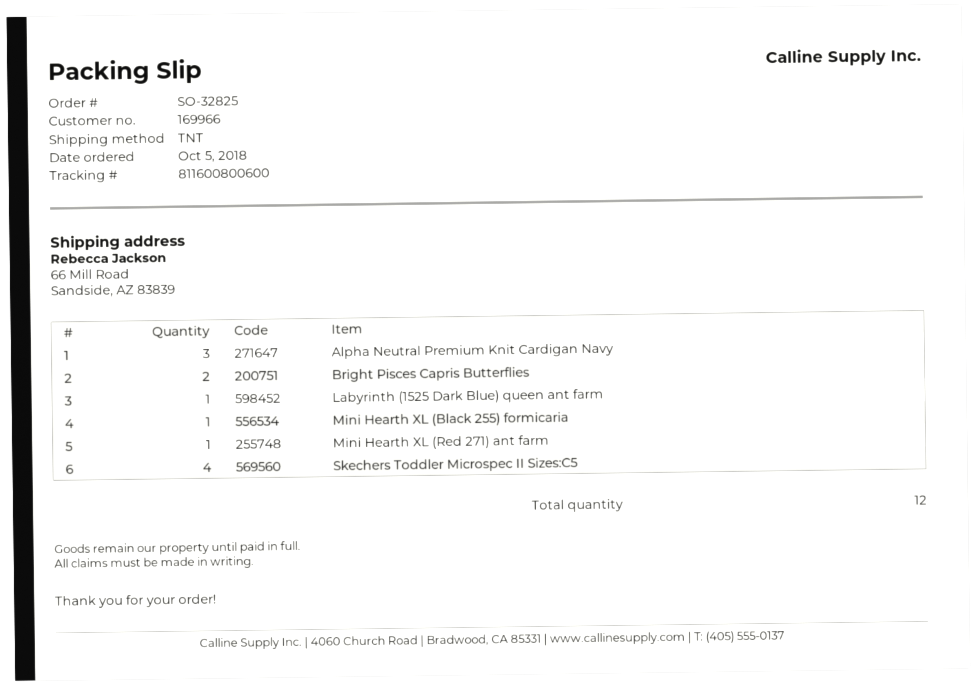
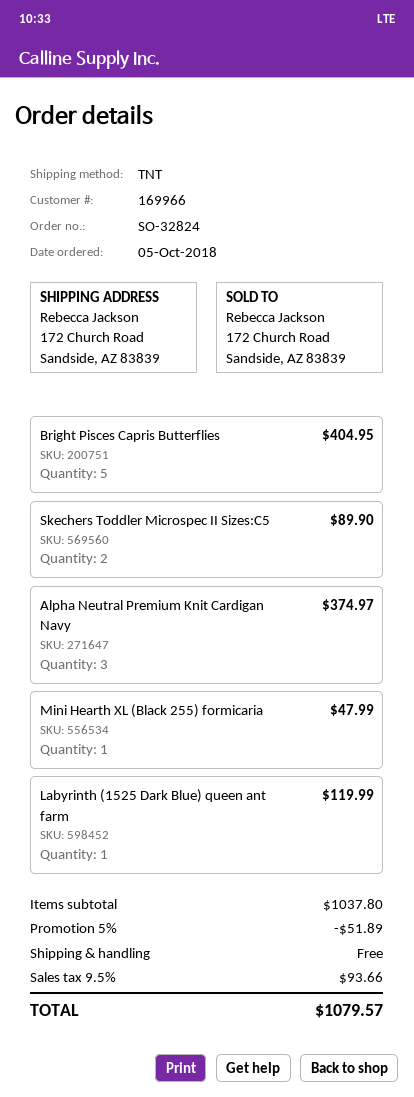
order number: SO-32825 -> SO-32824
ship to: 66 Mill Road, Sandside, AZ 83839 -> 172 Church Road, Sandside, AZ 83839
Bright Pisces Capris Butterflies: 2 -> 5
Mini Hearth XL (Red 271) ant farm: 1 -> none
Skechers Toddler Microspec II Sizes:C5: 4 -> 2

